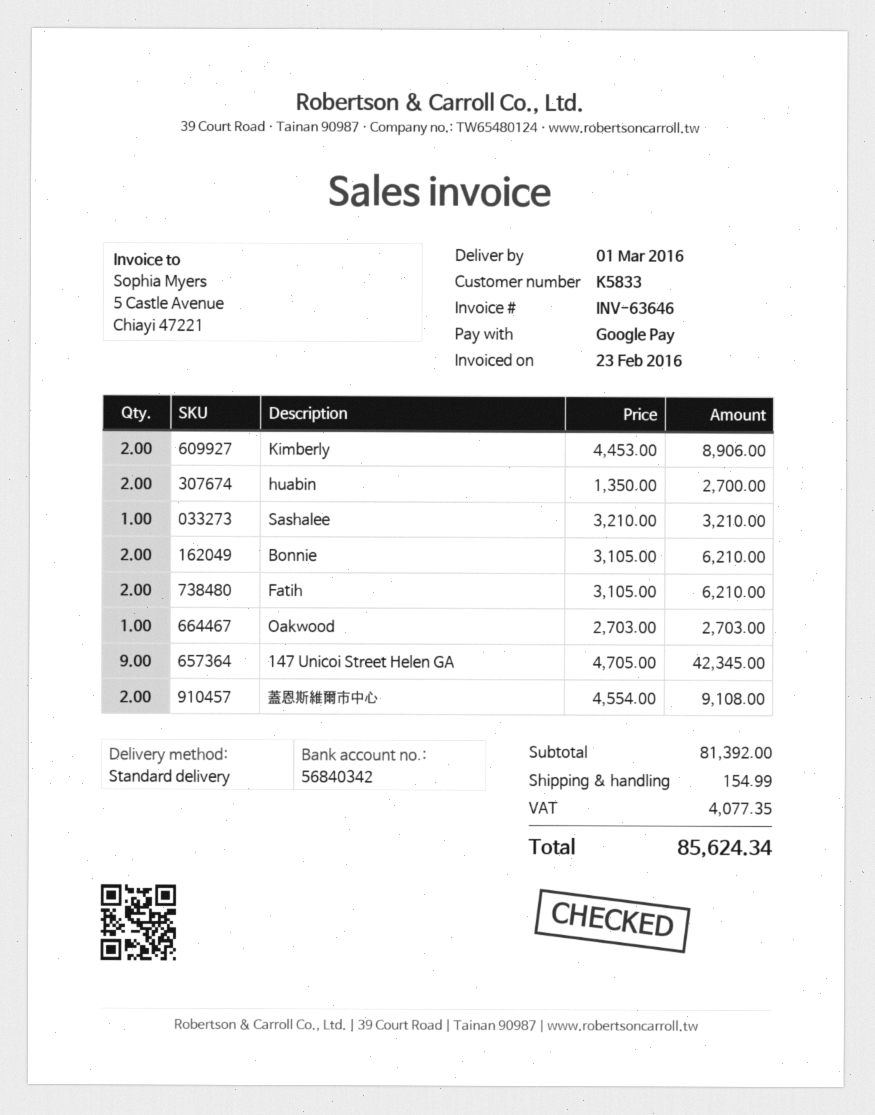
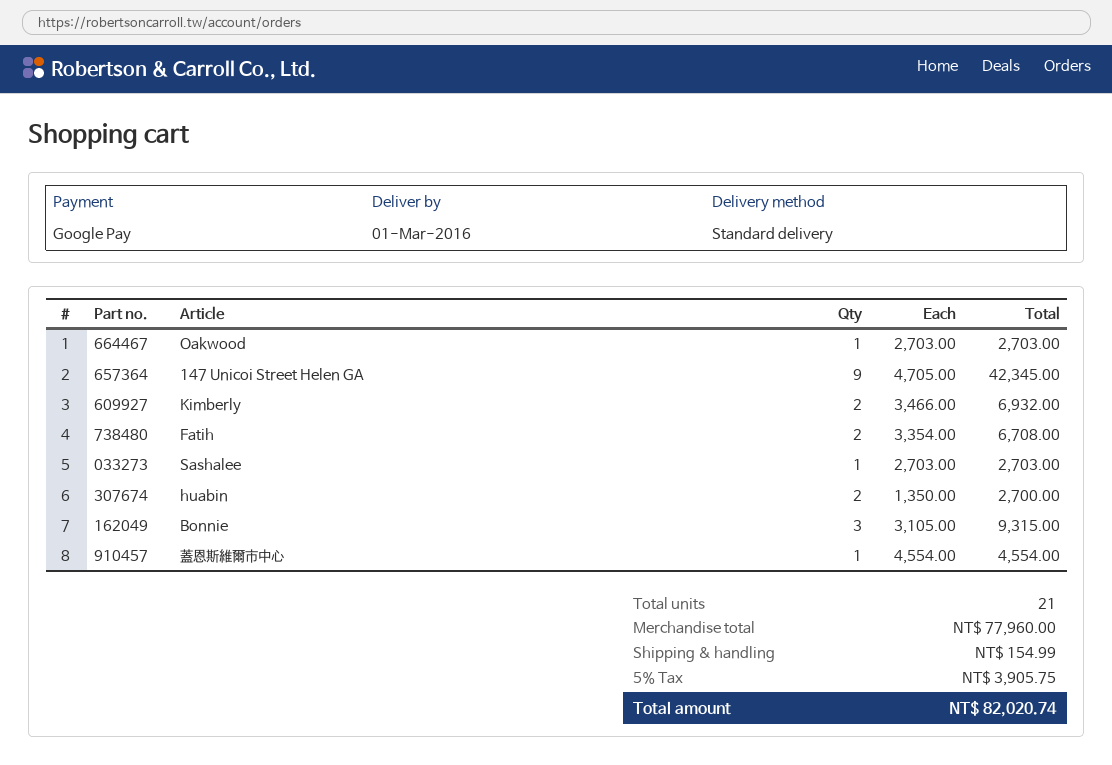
Kimberly: 2 x 4453.00 = 8906.00 -> 2 x 3466.00 = 6932.00
Sashalee: 1 x 3210.00 = 3210.00 -> 1 x 2703.00 = 2703.00
Bonnie: 2 x 3105.00 = 6210.00 -> 3 x 3105.00 = 9315.00
Fatih: 2 x 3105.00 = 6210.00 -> 2 x 3354.00 = 6708.00
蓋恩斯維爾市中心: 2 x 4554.00 = 9108.00 -> 1 x 4554.00 = 4554.00
subtotal: 81392.00 -> 77960.00
tax: 4077.35 -> 3905.75
total: 85624.34 -> 82020.74

